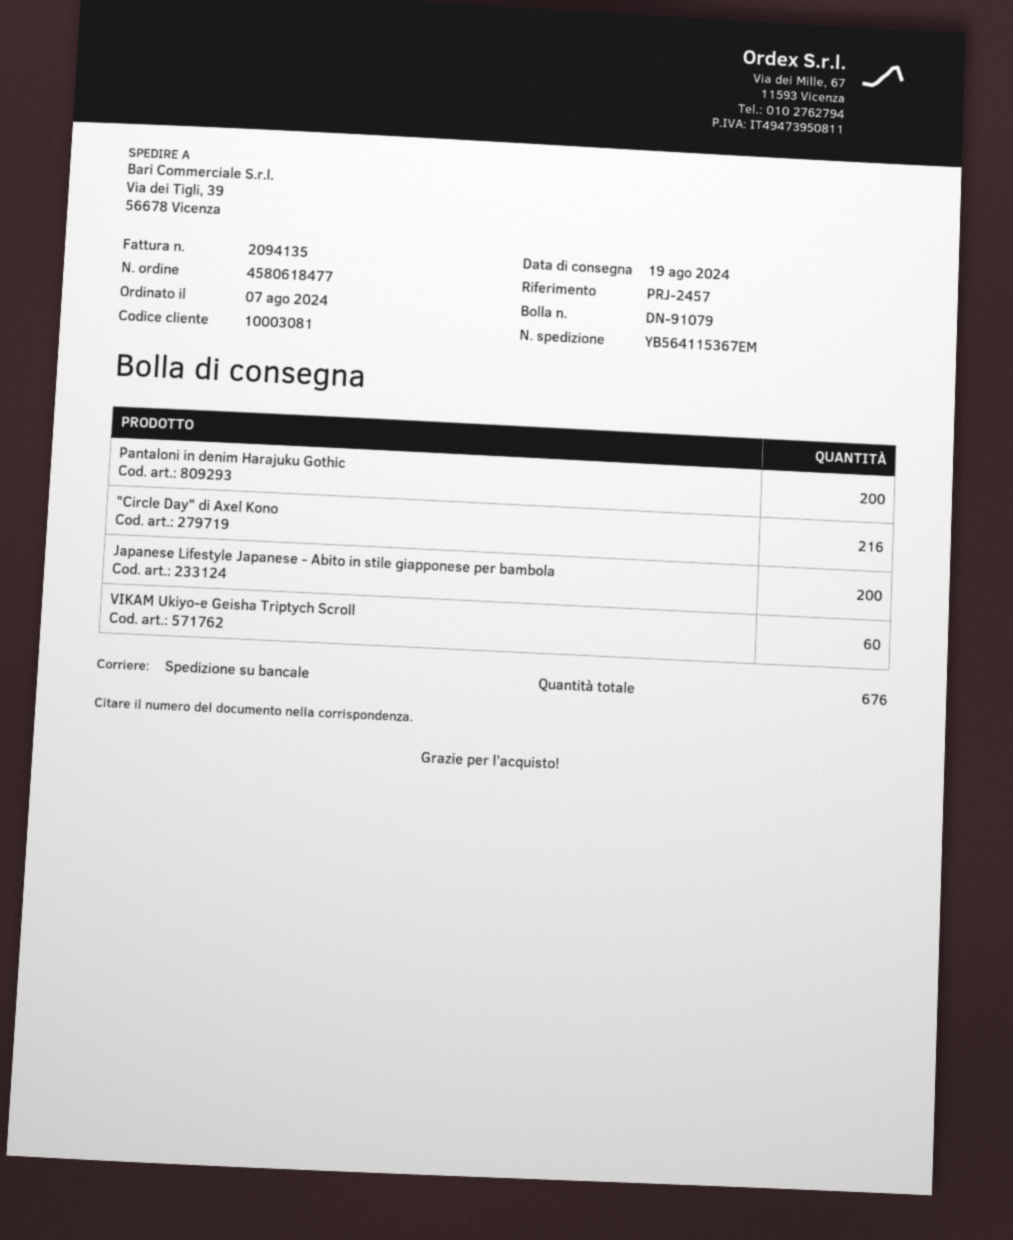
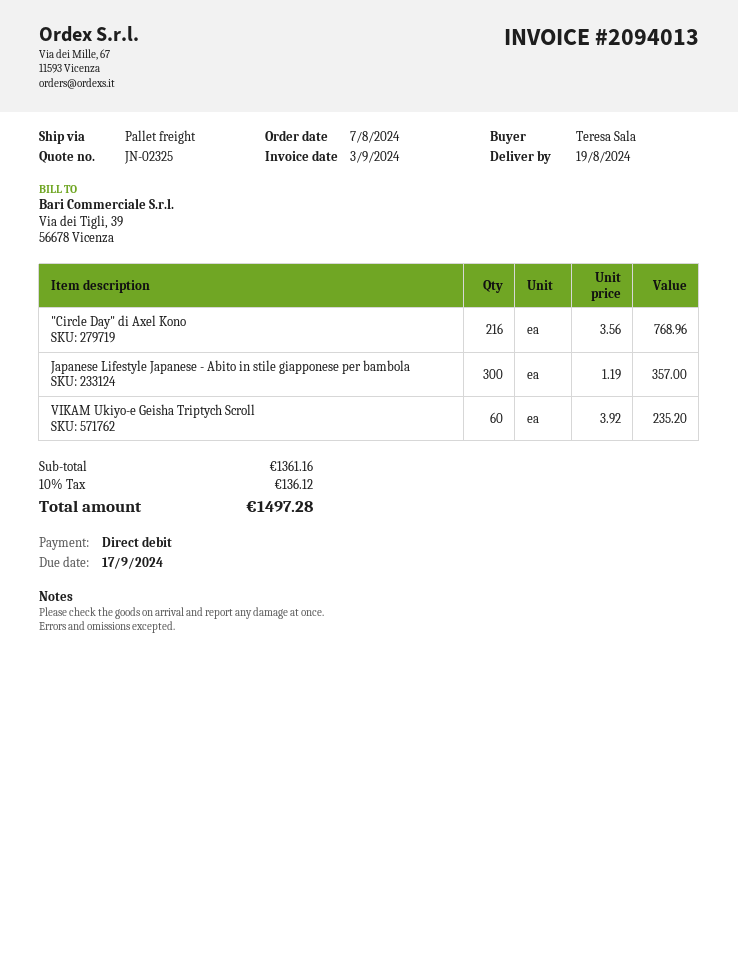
invoice number: 2094135 -> 2094013
Pantaloni in denim Harajuku Gothic: 200 -> none
Japanese Lifestyle Japanese - Abito in stile giapponese per bambola: 200 -> 300

